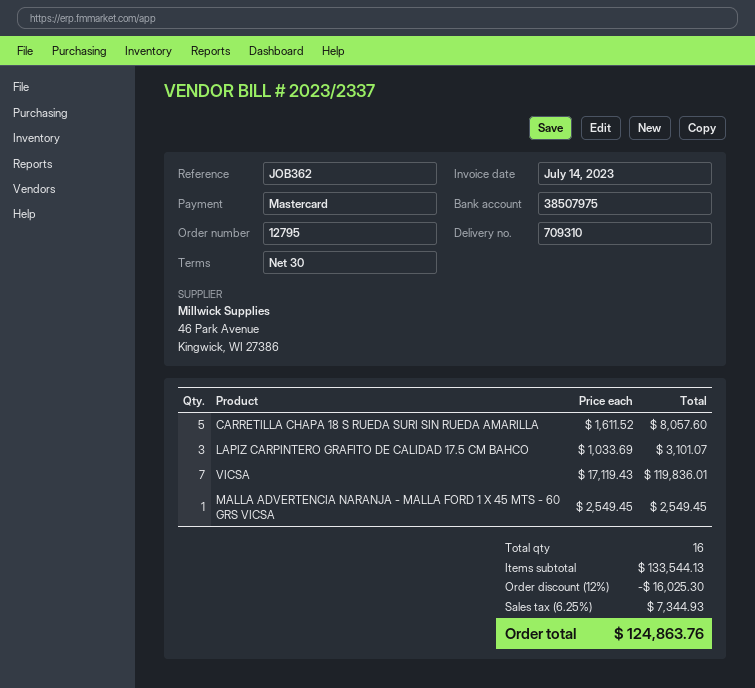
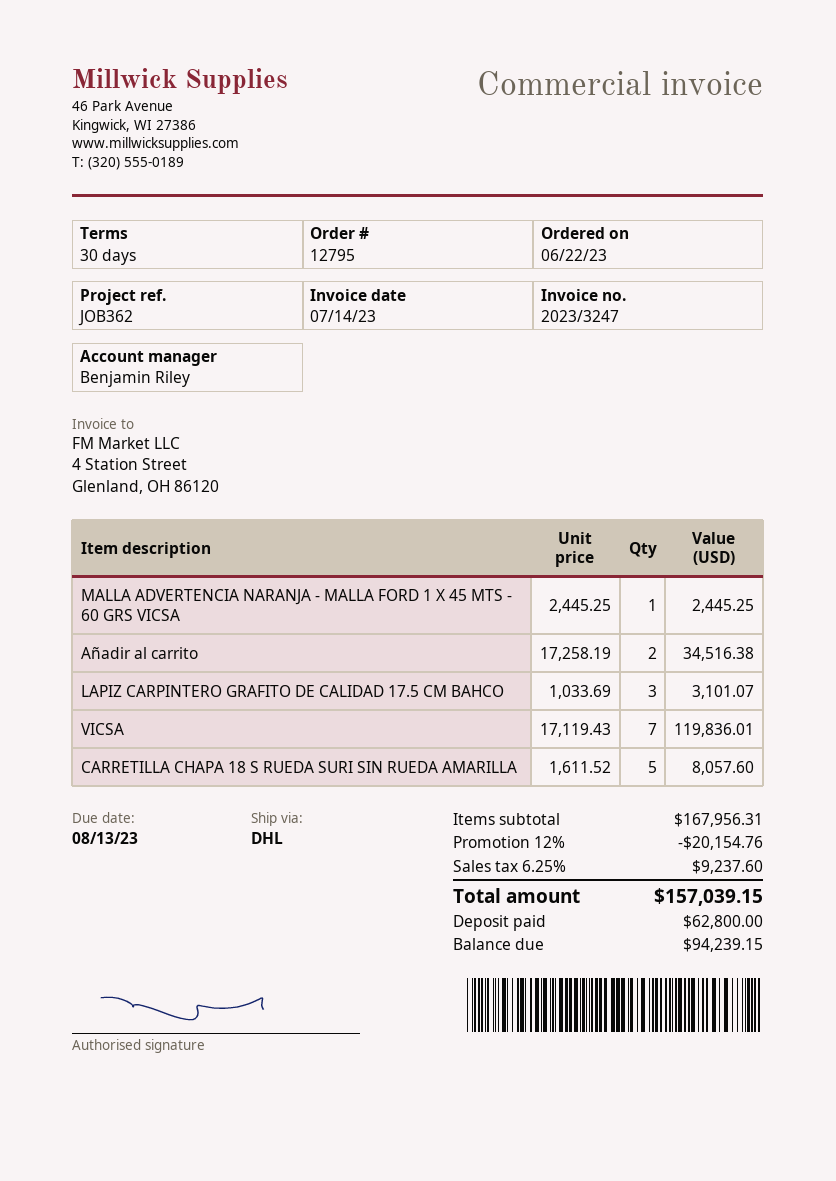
invoice number: 2023/2337 -> 2023/3247
MALLA ADVERTENCIA NARANJA - MALLA FORD 1 X 45 MTS - 60 GRS VICSA: 1 x 2549.45 = 2549.45 -> 1 x 2445.25 = 2445.25
Añadir al carrito: none -> 2 x 17258.19 = 34516.38
subtotal: 133544.13 -> 167956.31
discount: 12% = 16025.30 -> 12% = 20154.76
tax: 6.25% = 7344.93 -> 6.25% = 9237.60
total: 124863.76 -> 157039.15

